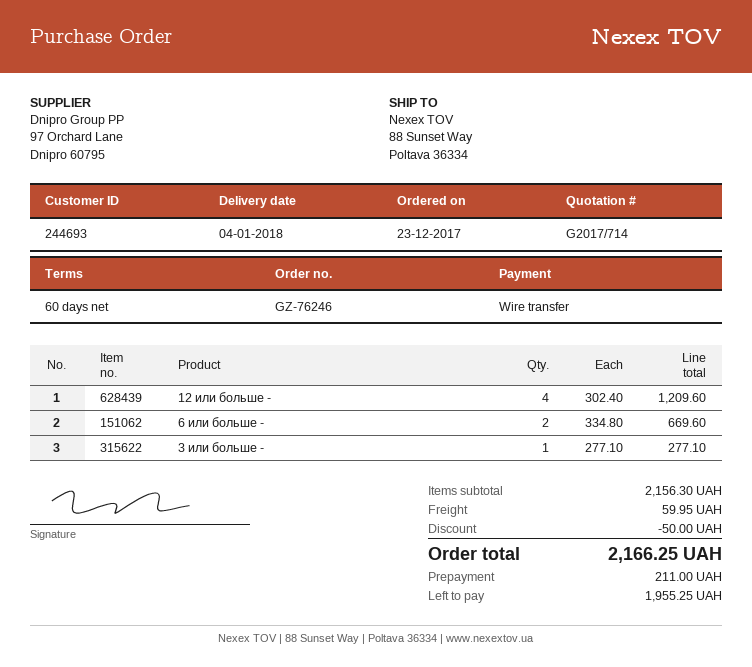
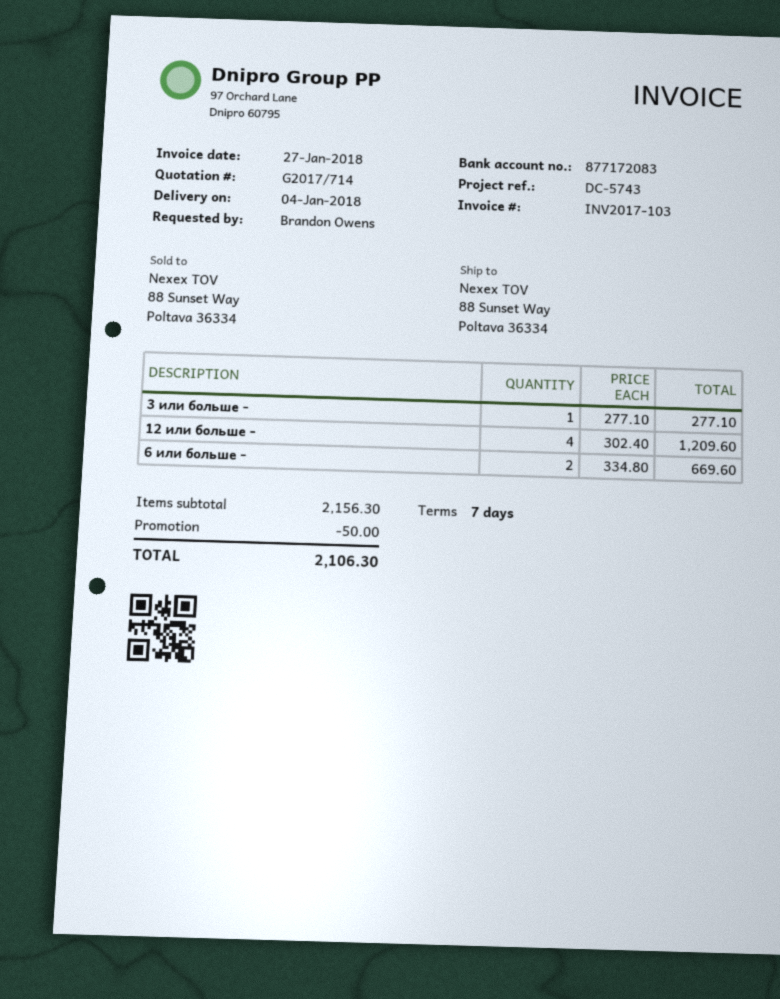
payment terms: 60 days -> 7 days
shipping: 59.95 -> none
total: 2166.25 -> 2106.30

